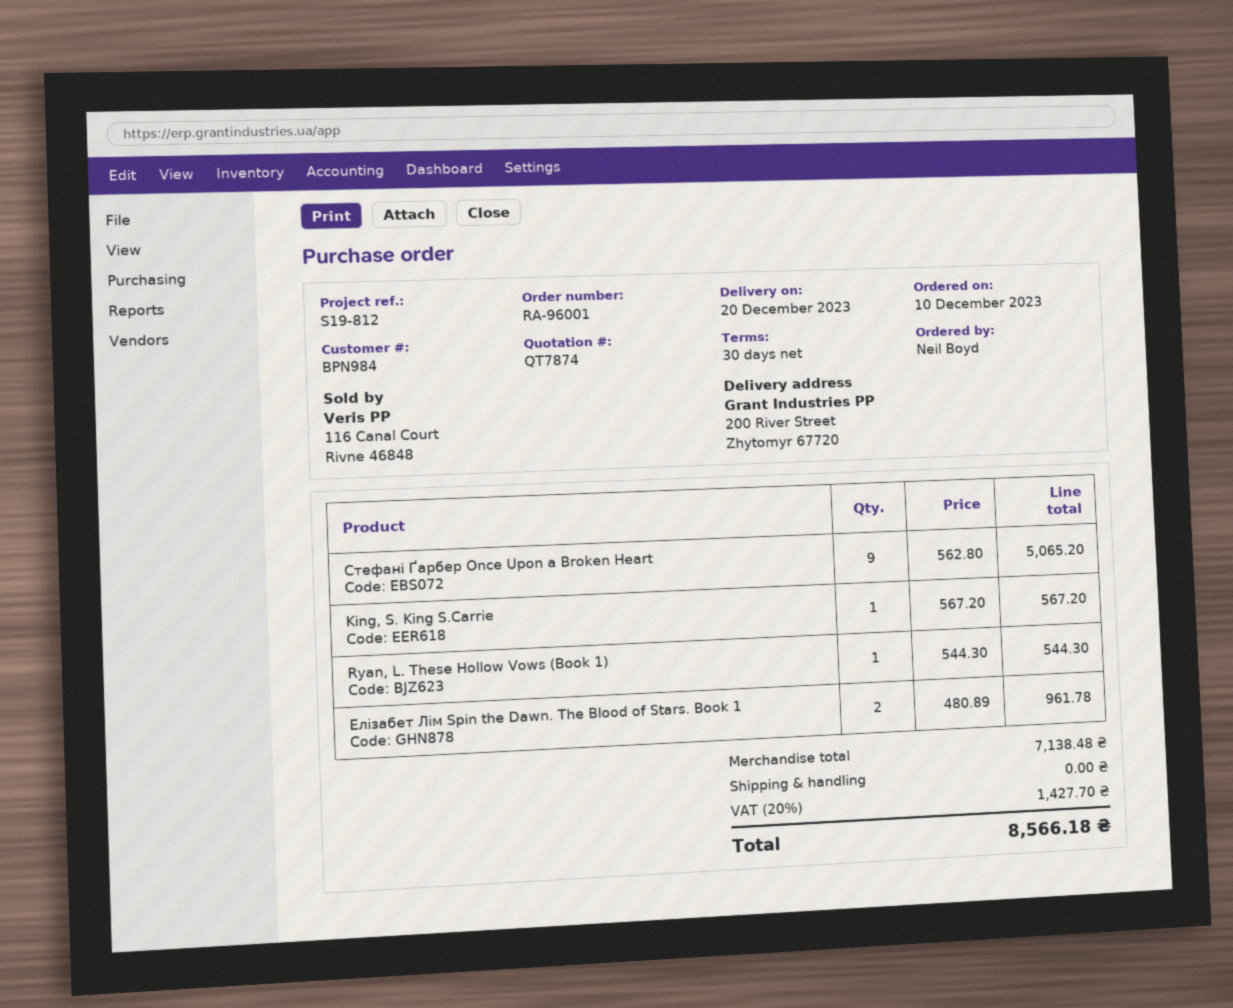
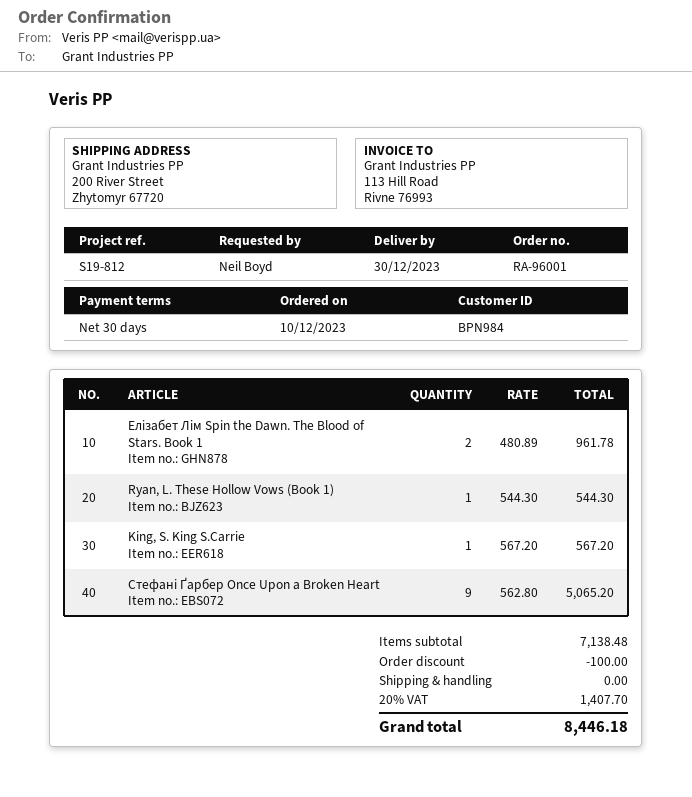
delivery date: 2023-12-20 -> 2023-12-30
discount: none -> 100.00
tax: 20% = 1427.70 -> 20% = 1407.70
total: 8566.18 -> 8446.18

